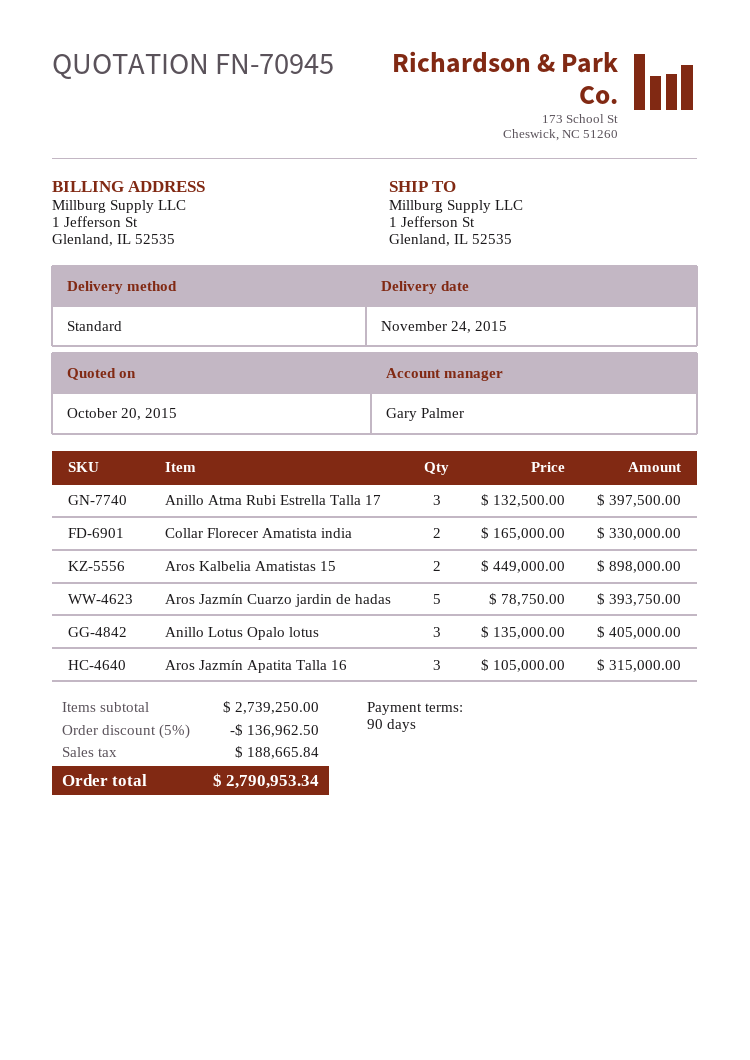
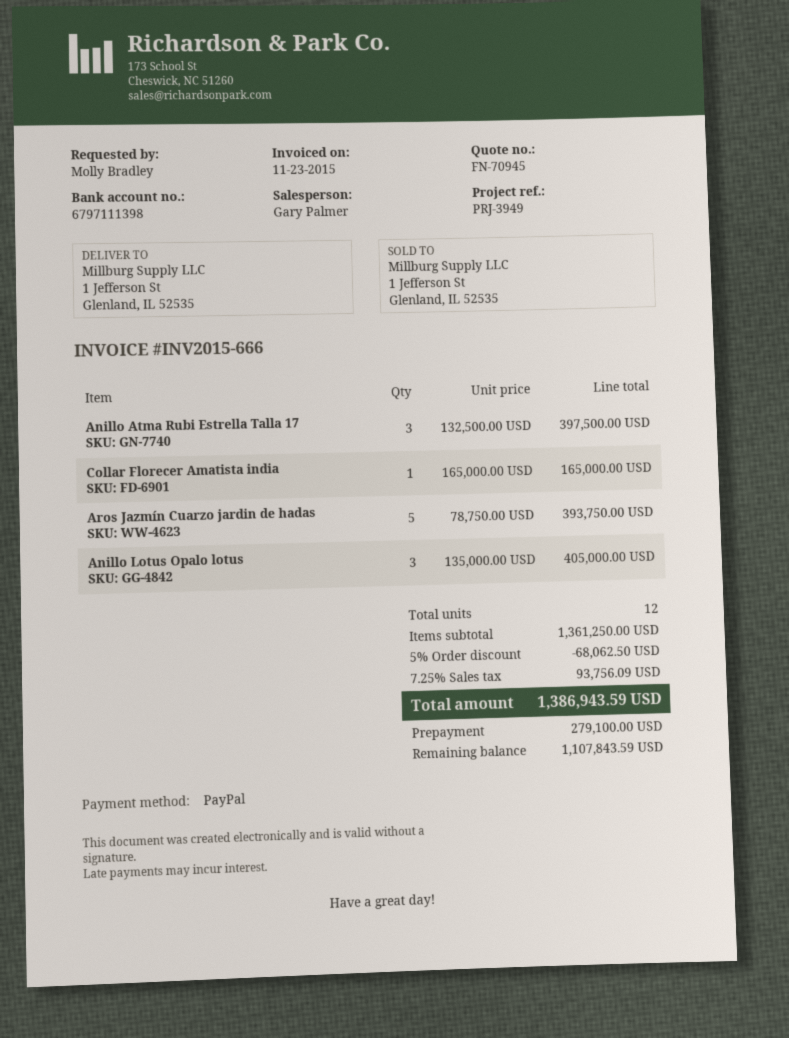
Collar Florecer Amatista india: 2 x 165000.00 = 330000.00 -> 1 x 165000.00 = 165000.00
Aros Kalbelia Amatistas 15: 2 x 449000.00 = 898000.00 -> none
Aros Jazmín Apatita Talla 16: 3 x 105000.00 = 315000.00 -> none
subtotal: 2739250.00 -> 1361250.00
discount: 5% = 136962.50 -> 5% = 68062.50
tax: 188665.84 -> 93756.09
total: 2790953.34 -> 1386943.59

